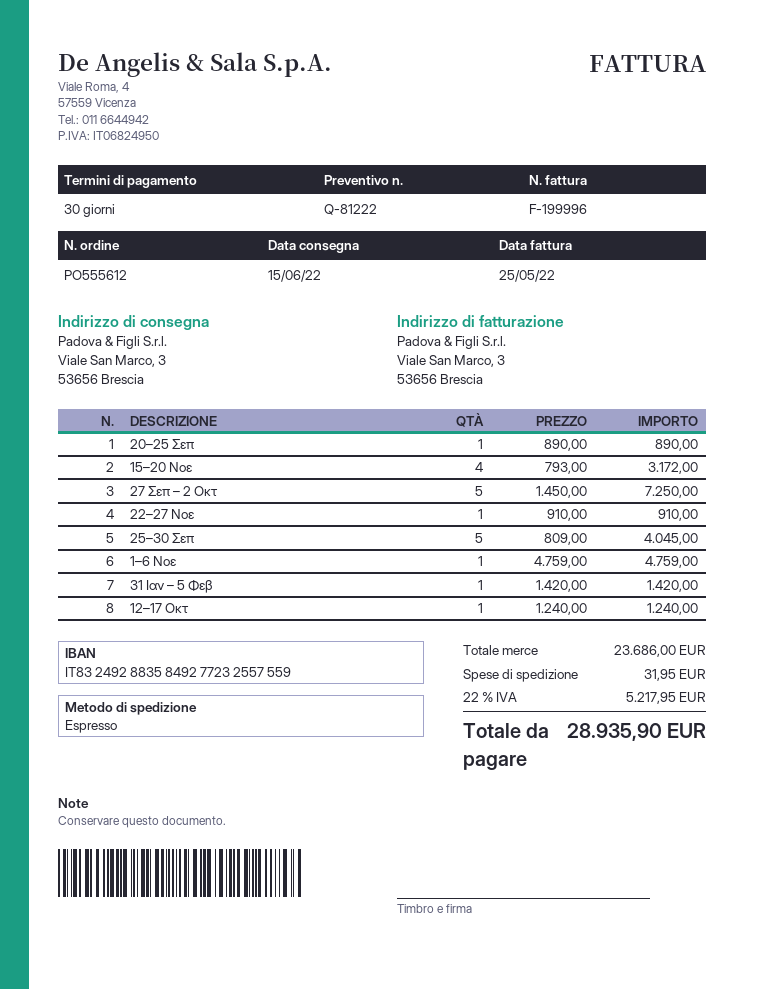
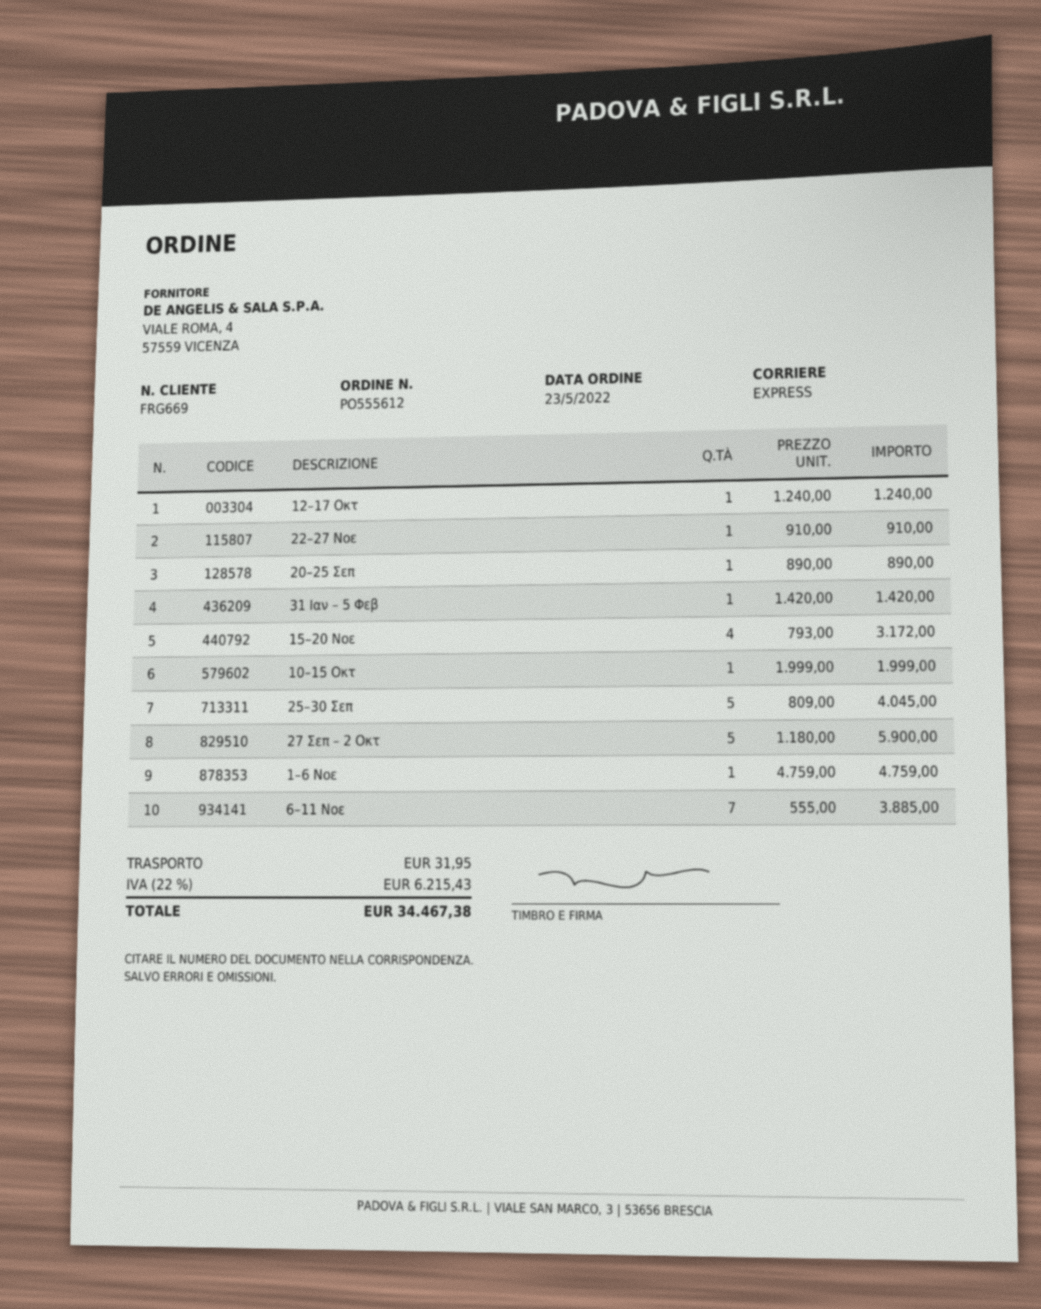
27 Σεπ – 2 Οκτ: 5 x 1450.00 = 7250.00 -> 5 x 1180.00 = 5900.00
10–15 Οκτ: none -> 1 x 1999.00 = 1999.00
6–11 Νοε: none -> 7 x 555.00 = 3885.00
tax: 22% = 5217.95 -> 22% = 6215.43
total: 28935.90 -> 34467.38

